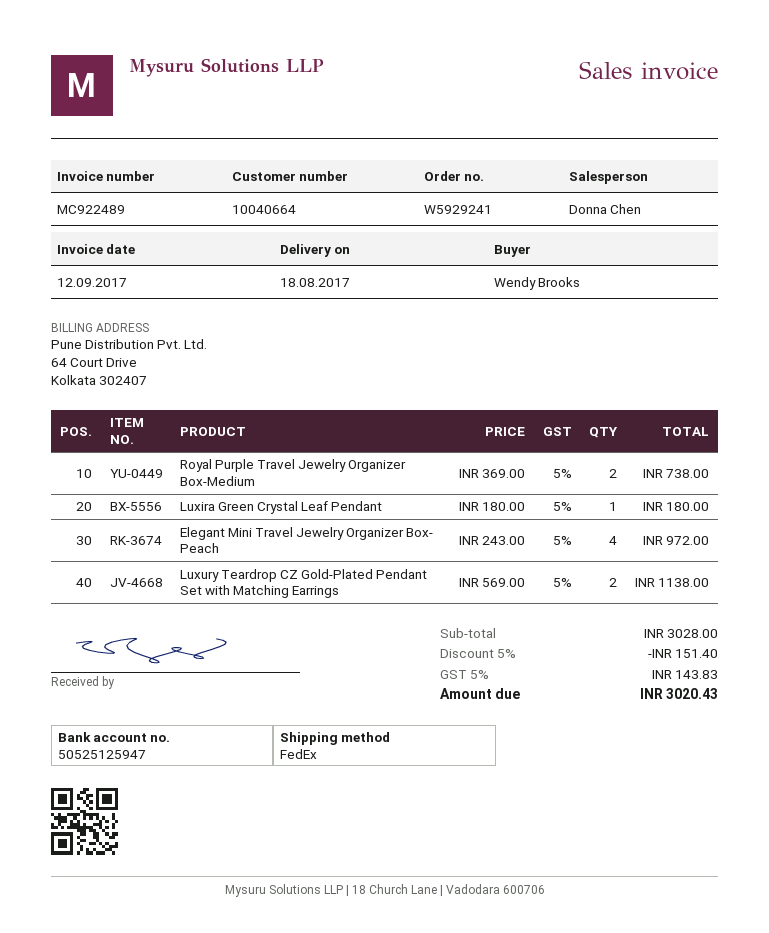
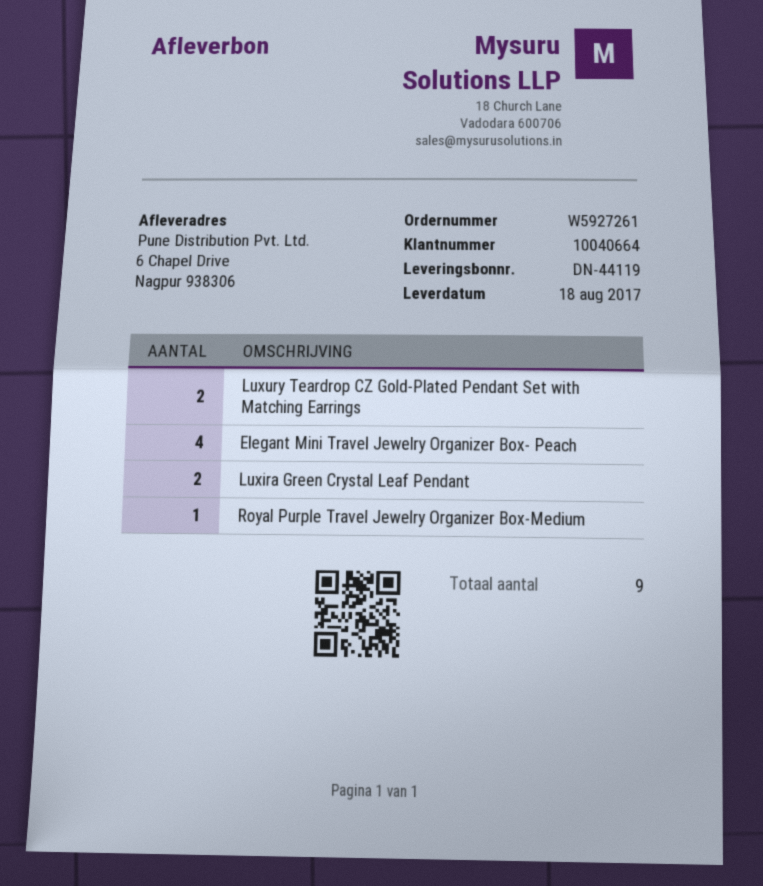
order number: W5929241 -> W5927261
Royal Purple Travel Jewelry Organizer Box-Medium: 2 -> 1
Luxira Green Crystal Leaf Pendant: 1 -> 2

